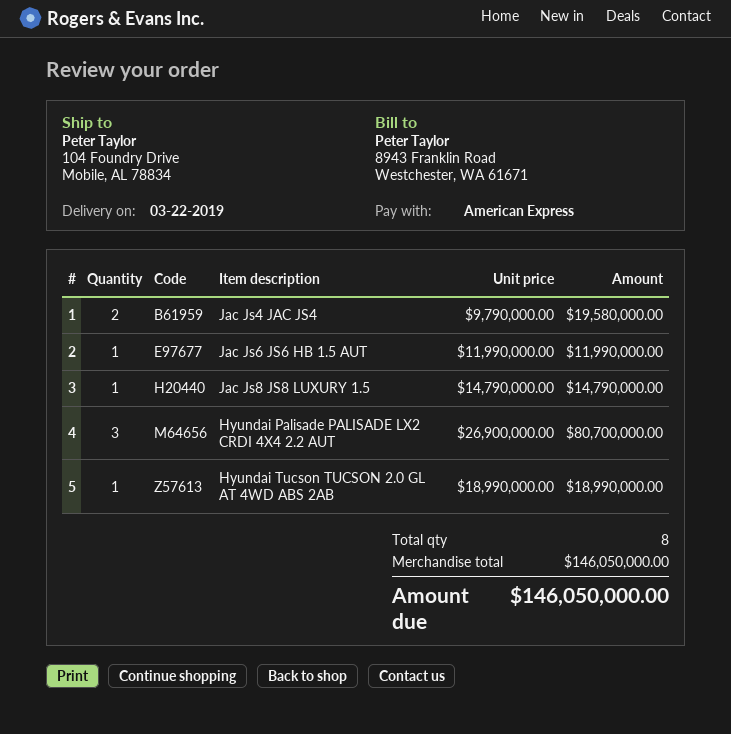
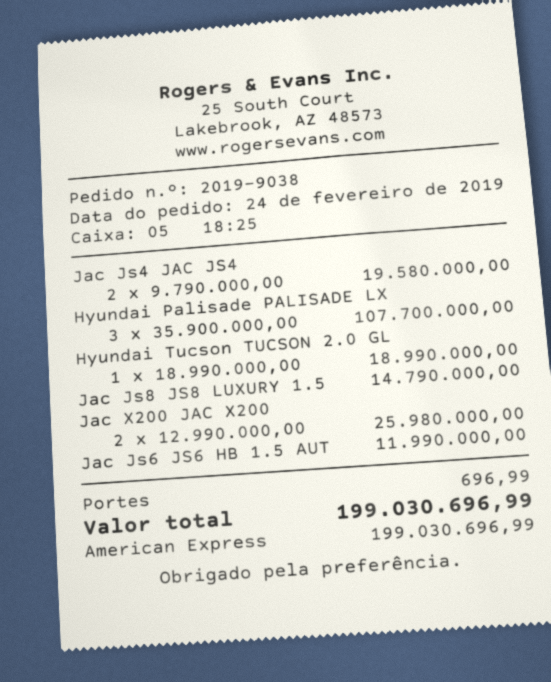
Hyundai Palisade PALISADE LX2 CRDI 4X4 2.2 AUT: 3 x 26900000.00 = 80700000.00 -> 3 x 35900000.00 = 107700000.00
Jac X200 JAC X200: none -> 2 x 12990000.00 = 25980000.00
shipping: none -> 696.99
total: 146050000.00 -> 199030696.99

